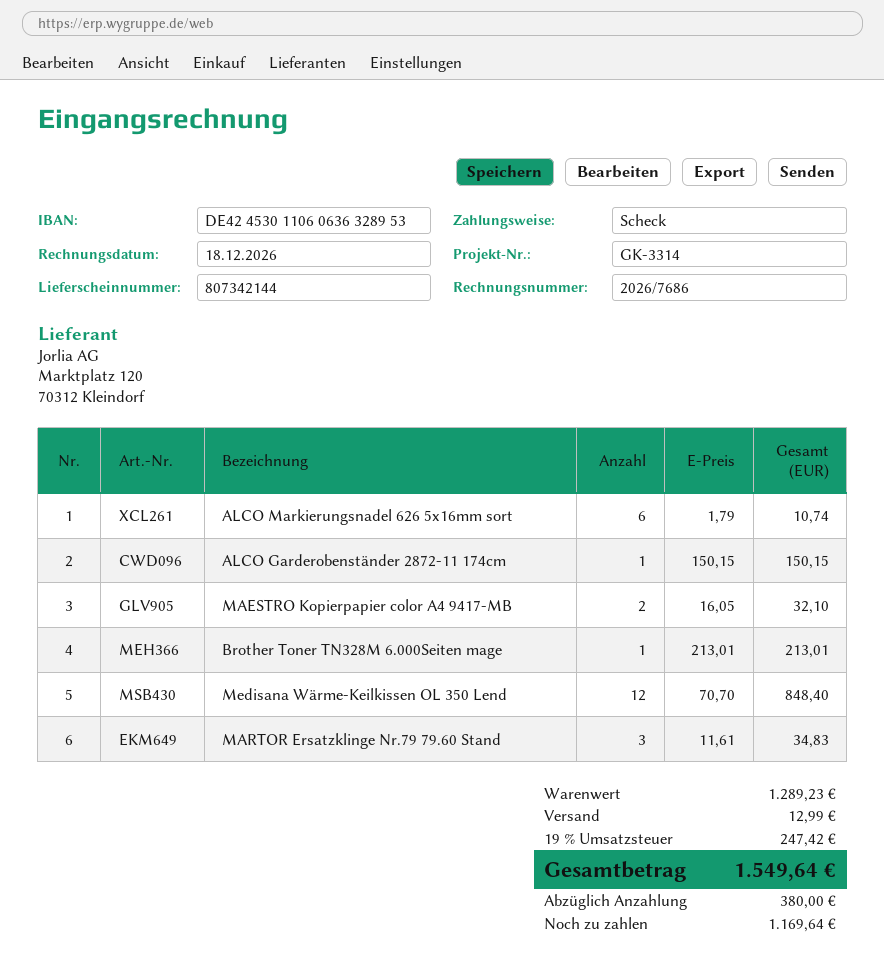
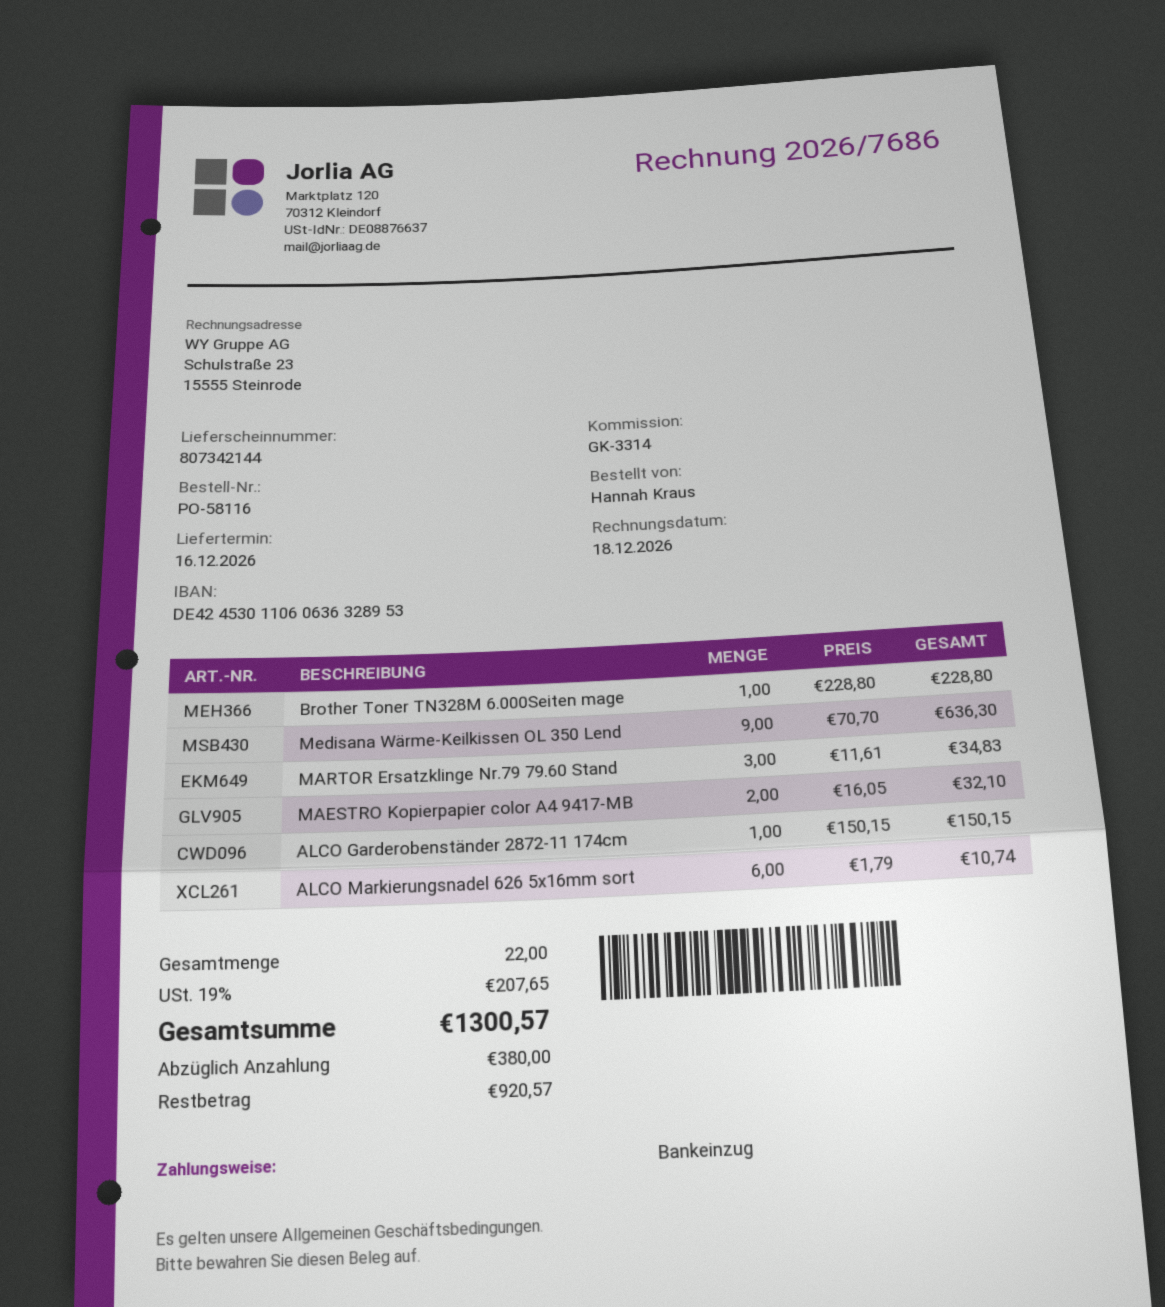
payment method: cheque -> direct debit
Brother Toner TN328M 6.000Seiten mage: 1 x 213.01 = 213.01 -> 1 x 228.80 = 228.80
Medisana Wärme-Keilkissen OL 350 Lend: 12 x 70.70 = 848.40 -> 9 x 70.70 = 636.30
shipping: 12.99 -> none
tax: 19% = 247.42 -> 19% = 207.65
total: 1549.64 -> 1300.57
balance: 1169.64 -> 920.57

